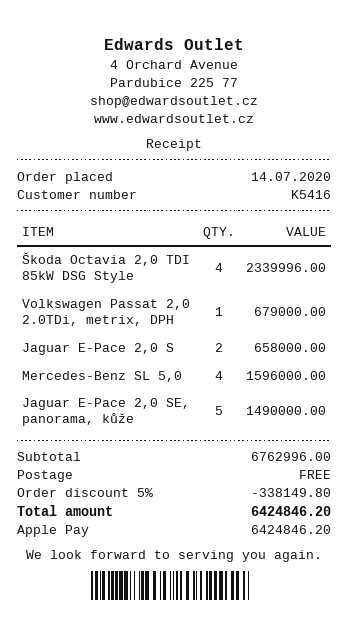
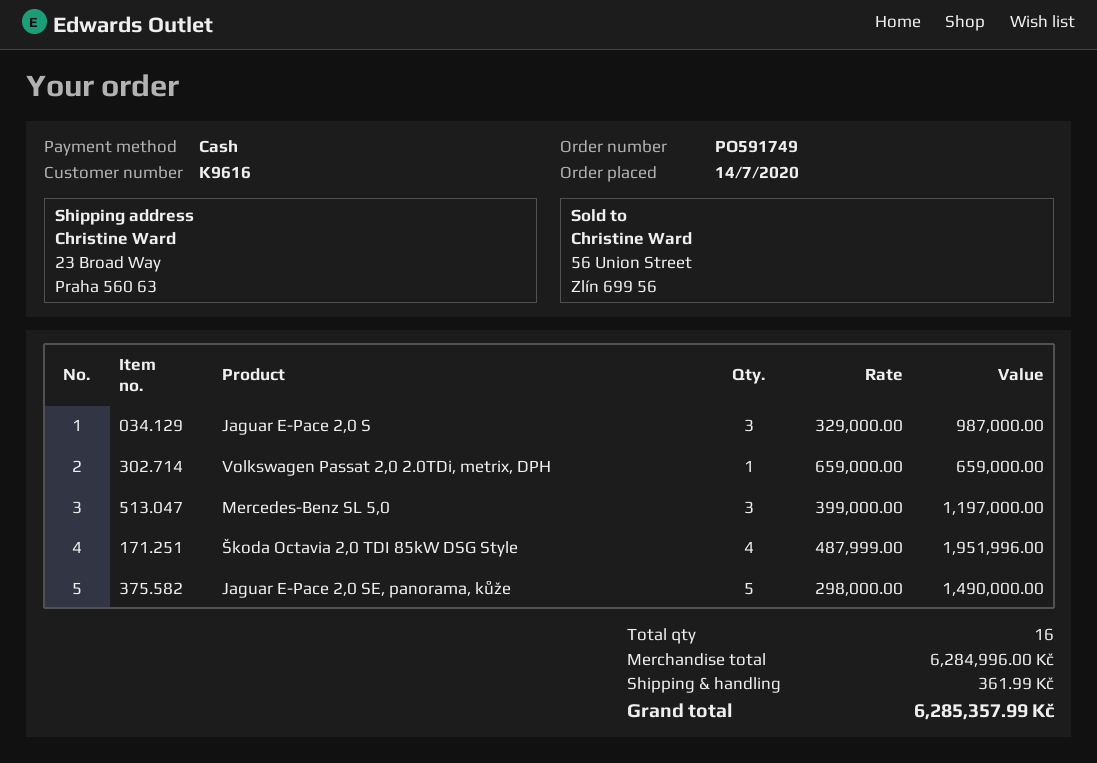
customer number: K5416 -> K9616
payment method: Apple Pay -> cash
Škoda Octavia 2,0 TDI 85kW DSG Style: 4 for 2339996.00 -> 4 for 1951996.00
Volkswagen Passat 2,0 2.0TDi, metrix, DPH: 1 for 679000.00 -> 1 for 659000.00
Jaguar E-Pace 2,0 S: 2 for 658000.00 -> 3 for 987000.00
Mercedes-Benz SL 5,0: 4 for 1596000.00 -> 3 for 1197000.00
subtotal: 6762996.00 -> 6284996.00
discount: 5% = 338149.80 -> none
shipping: 0.00 -> 361.99
total: 6424846.20 -> 6285357.99

